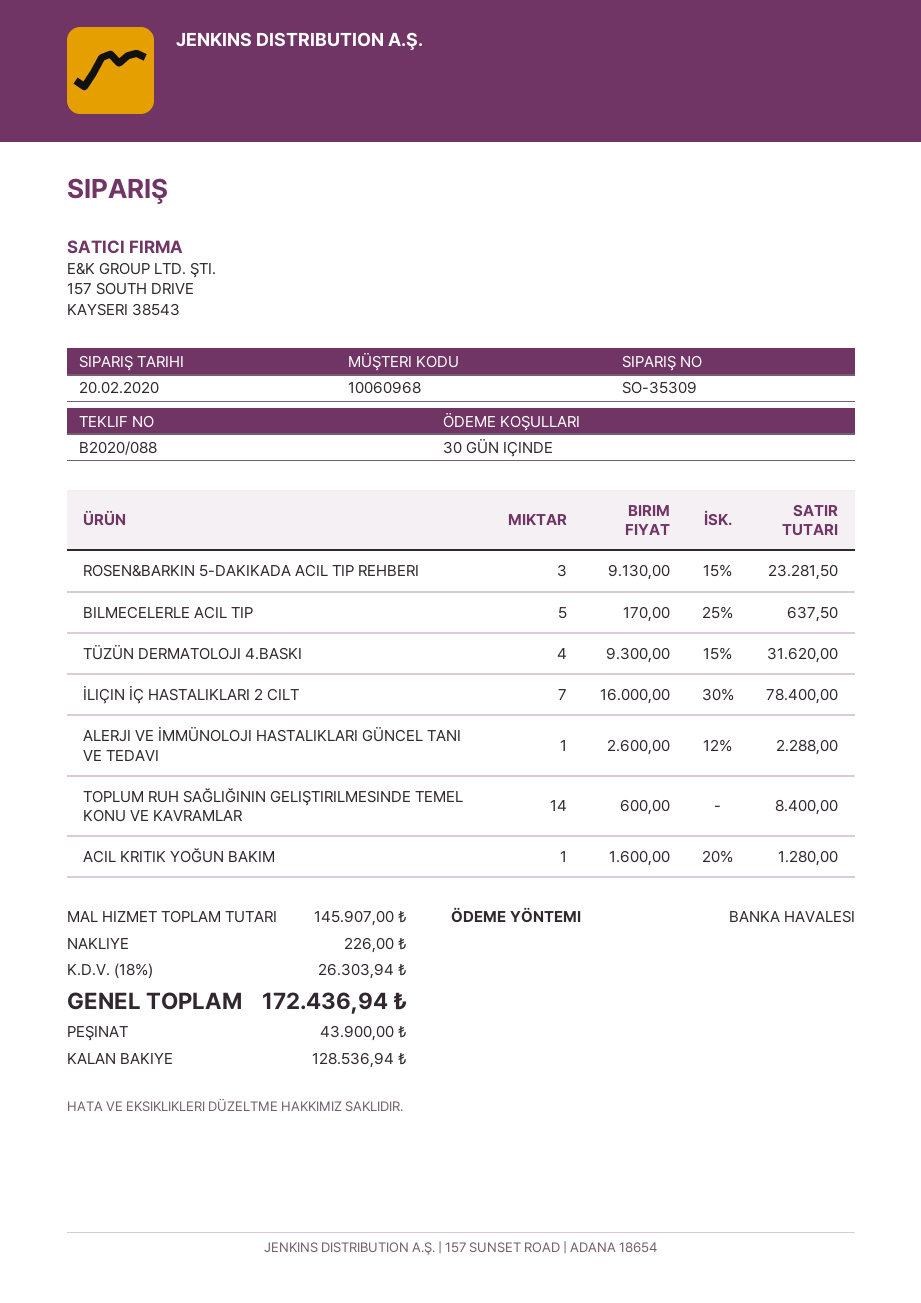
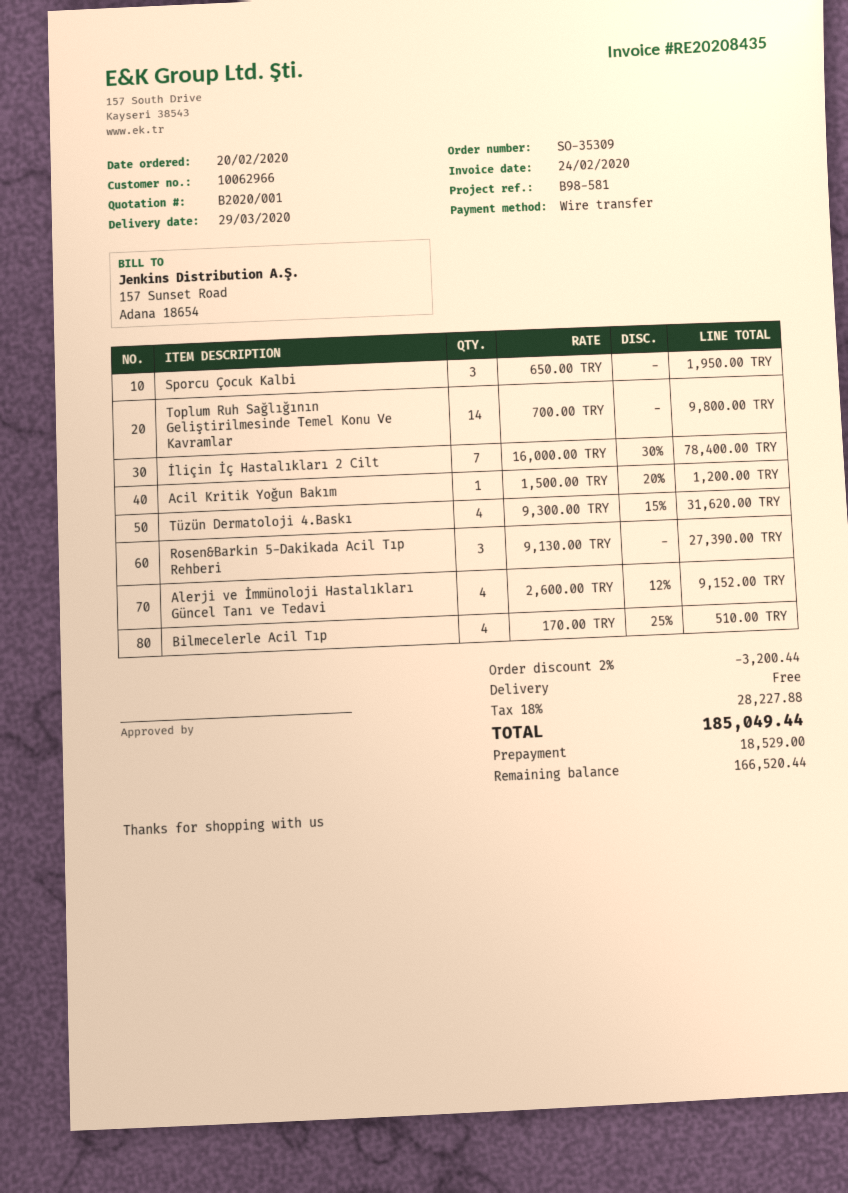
quote number: B2020/088 -> B2020/001
customer number: 10060968 -> 10062966
ROSEN&BARKIN 5-DAKIKADA ACIL TIP REHBERI: 3 x 9130.00 - 15% = 23281.50 -> 3 x 9130.00 = 27390.00
BILMECELERLE ACIL TIP: 5 x 170.00 - 25% = 637.50 -> 4 x 170.00 - 25% = 510.00
ALERJI VE İMMÜNOLOJI HASTALIKLARI GÜNCEL TANI VE TEDAVI: 1 x 2600.00 - 12% = 2288.00 -> 4 x 2600.00 - 12% = 9152.00
TOPLUM RUH SAĞLIĞININ GELIŞTIRILMESINDE TEMEL KONU VE KAVRAMLAR: 14 x 600.00 = 8400.00 -> 14 x 700.00 = 9800.00
ACIL KRITIK YOĞUN BAKIM: 1 x 1600.00 - 20% = 1280.00 -> 1 x 1500.00 - 20% = 1200.00
Sporcu Çocuk Kalbi: none -> 3 x 650.00 = 1950.00
discount: none -> 2% = 3200.44
shipping: 226.00 -> 0.00
tax: 18% = 26303.94 -> 18% = 28227.88
total: 172436.94 -> 185049.44
deposit: 43900.00 -> 18529.00
balance: 128536.94 -> 166520.44

